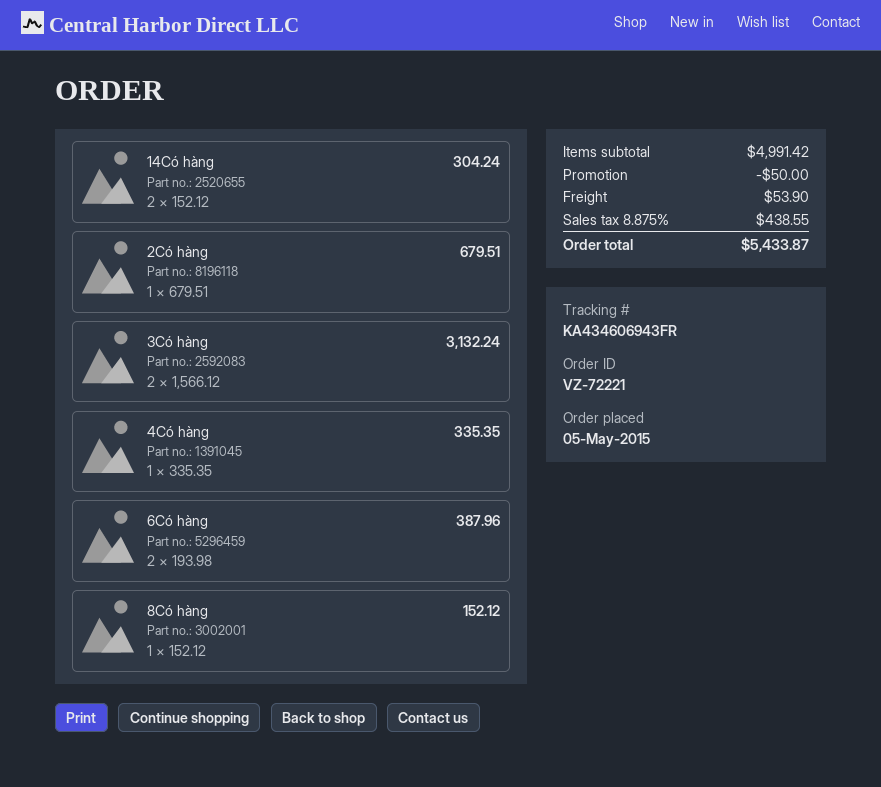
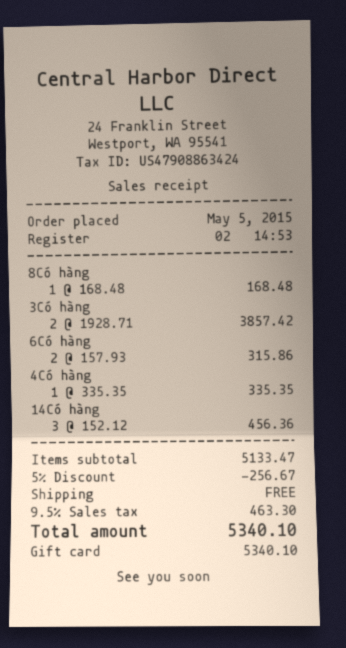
14Có hàng: 2 x 152.12 = 304.24 -> 3 x 152.12 = 456.36
2Có hàng: 1 x 679.51 = 679.51 -> none
3Có hàng: 2 x 1566.12 = 3132.24 -> 2 x 1928.71 = 3857.42
6Có hàng: 2 x 193.98 = 387.96 -> 2 x 157.93 = 315.86
8Có hàng: 1 x 152.12 = 152.12 -> 1 x 168.48 = 168.48
subtotal: 4991.42 -> 5133.47
discount: 50.00 -> 256.67
shipping: 53.90 -> 0.00
tax: 8.875% = 438.55 -> 9.5% = 463.30
total: 5433.87 -> 5340.10

